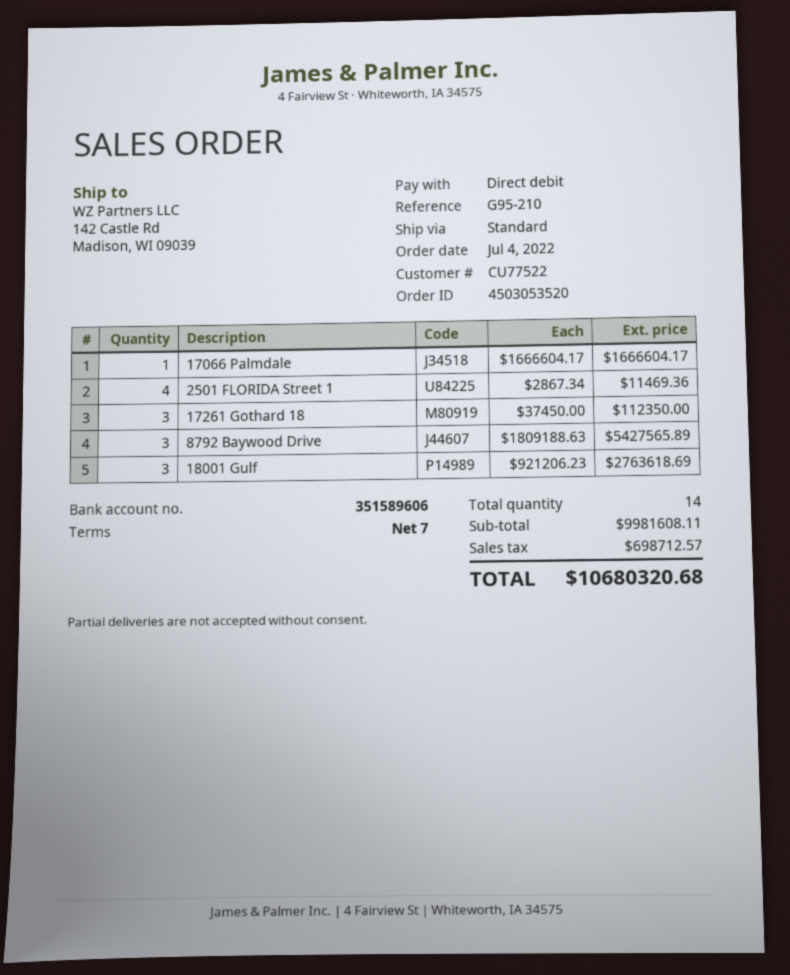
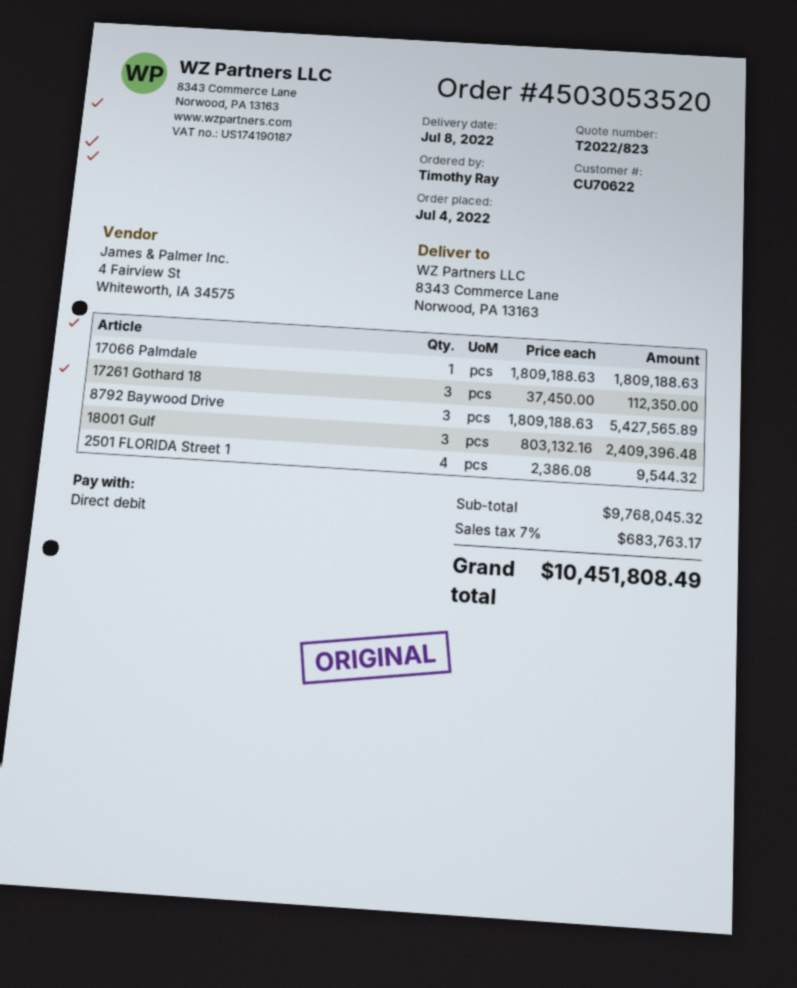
customer number: CU77522 -> CU70622
ship to: 142 Castle Rd, Madison, WI 09039 -> 8343 Commerce Lane, Norwood, PA 13163
17066 Palmdale: 1 x 1666604.17 = 1666604.17 -> 1 x 1809188.63 = 1809188.63
2501 FLORIDA Street 1: 4 x 2867.34 = 11469.36 -> 4 x 2386.08 = 9544.32
18001 Gulf: 3 x 921206.23 = 2763618.69 -> 3 x 803132.16 = 2409396.48
subtotal: 9981608.11 -> 9768045.32
tax: 698712.57 -> 683763.17
total: 10680320.68 -> 10451808.49

